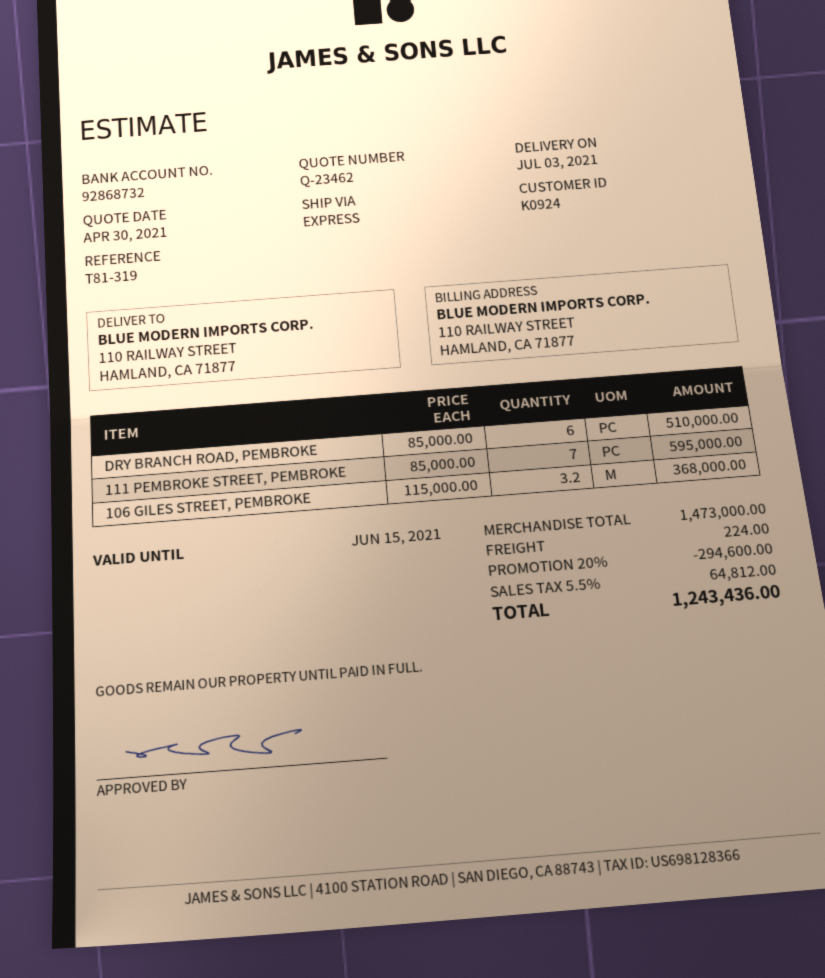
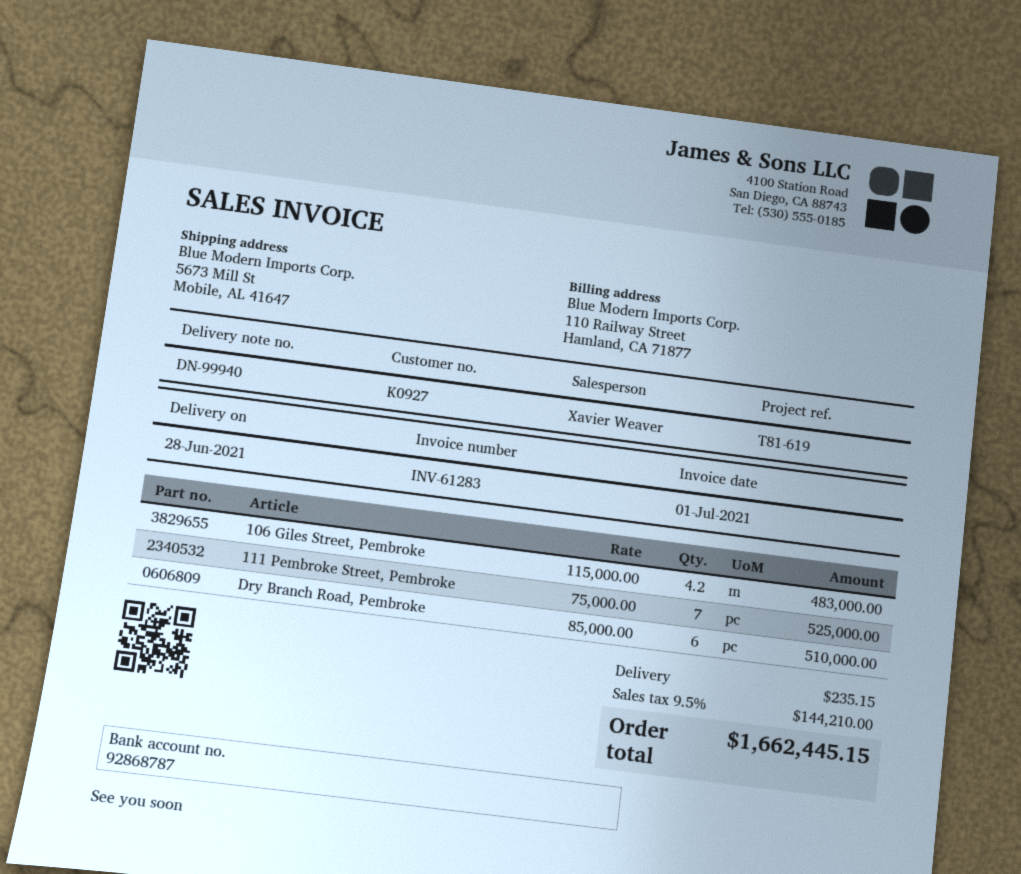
delivery date: 2021-07-03 -> 2021-06-28
customer number: K0924 -> K0927
reference: T81-319 -> T81-619
bank account: 92868732 -> 92868787
ship to: 110 RAILWAY STREET, HAMLAND, CA 71877 -> 5673 Mill St, Mobile, AL 41647
111 PEMBROKE STREET, PEMBROKE: 7 x 85000.00 = 595000.00 -> 7 x 75000.00 = 525000.00
106 GILES STREET, PEMBROKE: 3.2 x 115000.00 = 368000.00 -> 4.2 x 115000.00 = 483000.00
discount: 20% = 294600.00 -> none
shipping: 224.00 -> 235.15
tax: 5.5% = 64812.00 -> 9.5% = 144210.00
total: 1243436.00 -> 1662445.15

